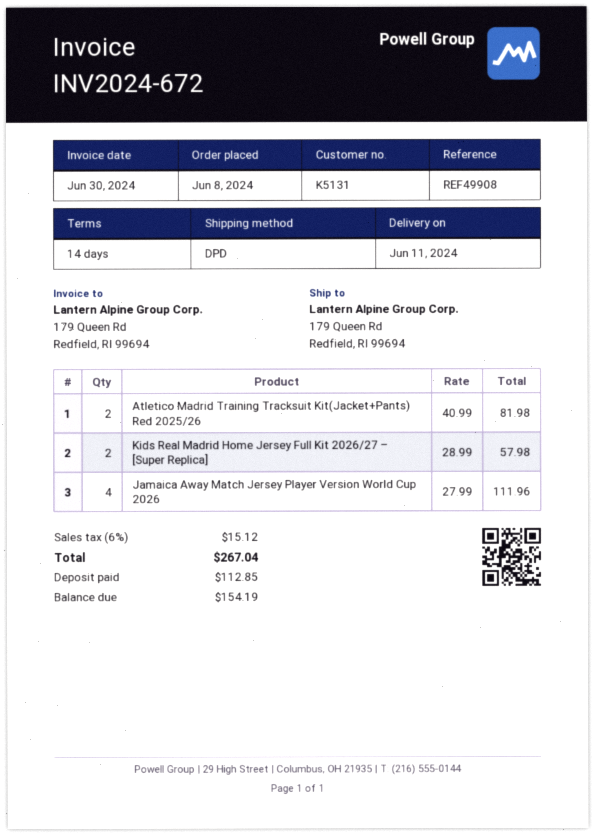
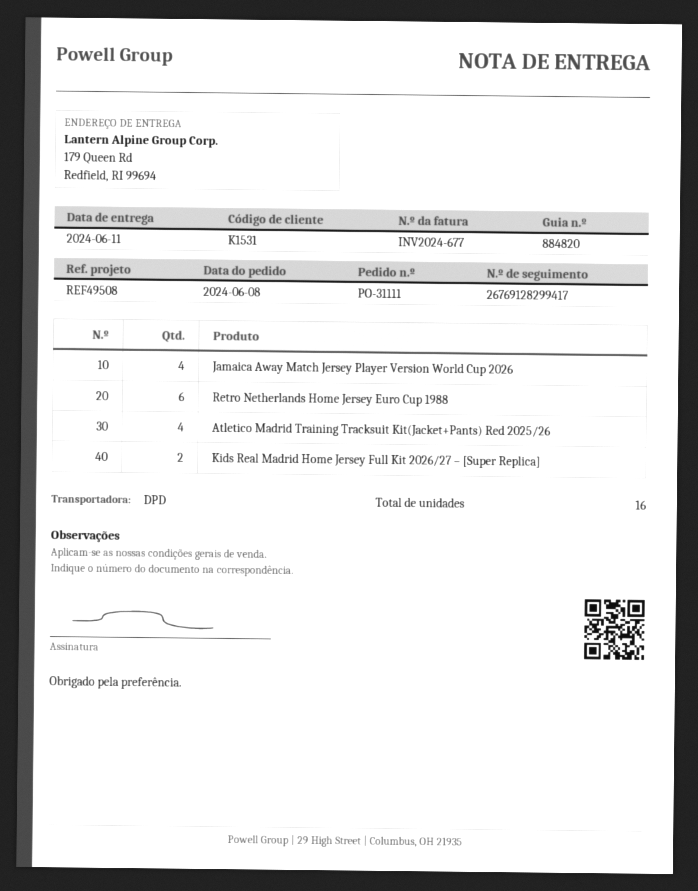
invoice number: INV2024-672 -> INV2024-677
customer number: K5131 -> K1531
reference: REF49908 -> REF49508
Atletico Madrid Training Tracksuit Kit(Jacket+Pants) Red 2025/26: 2 -> 4
Retro Netherlands Home Jersey Euro Cup 1988: none -> 6

